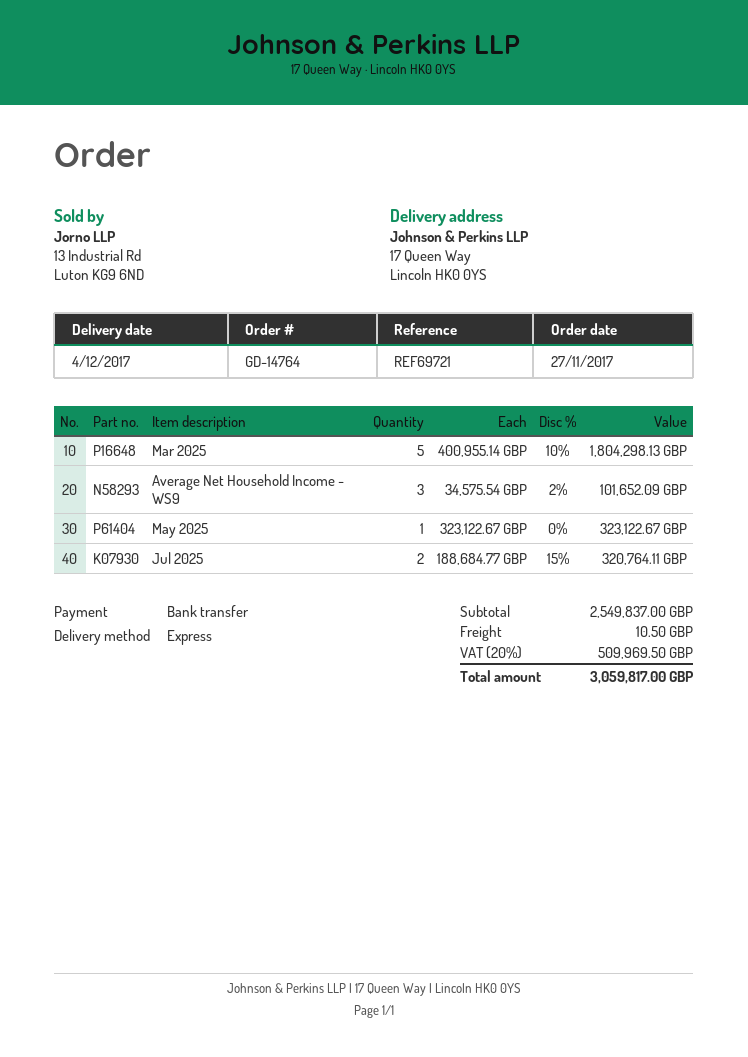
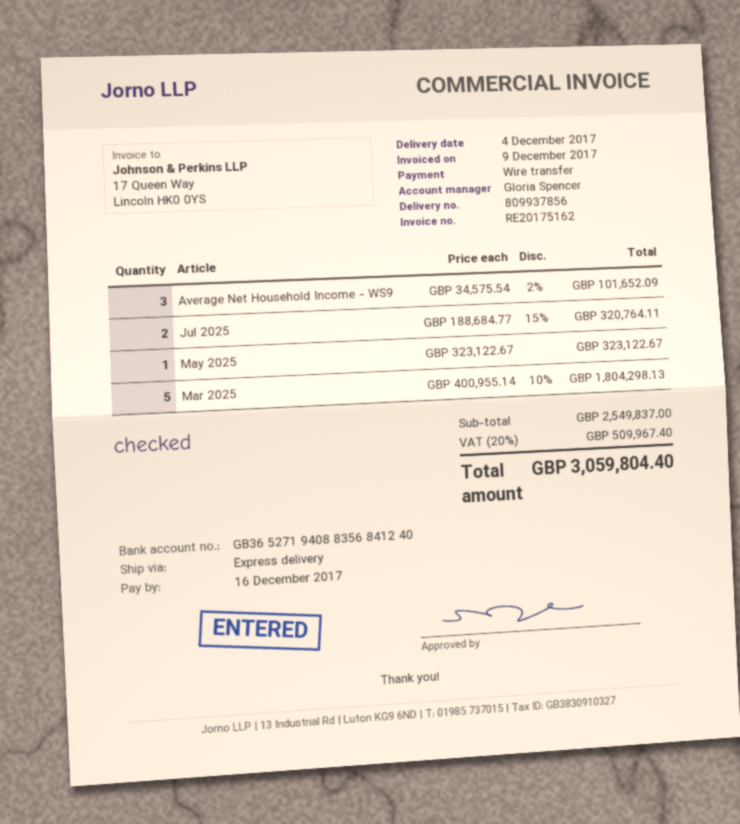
shipping: 10.50 -> none
tax: 20% = 509969.50 -> 20% = 509967.40
total: 3059817.00 -> 3059804.40

